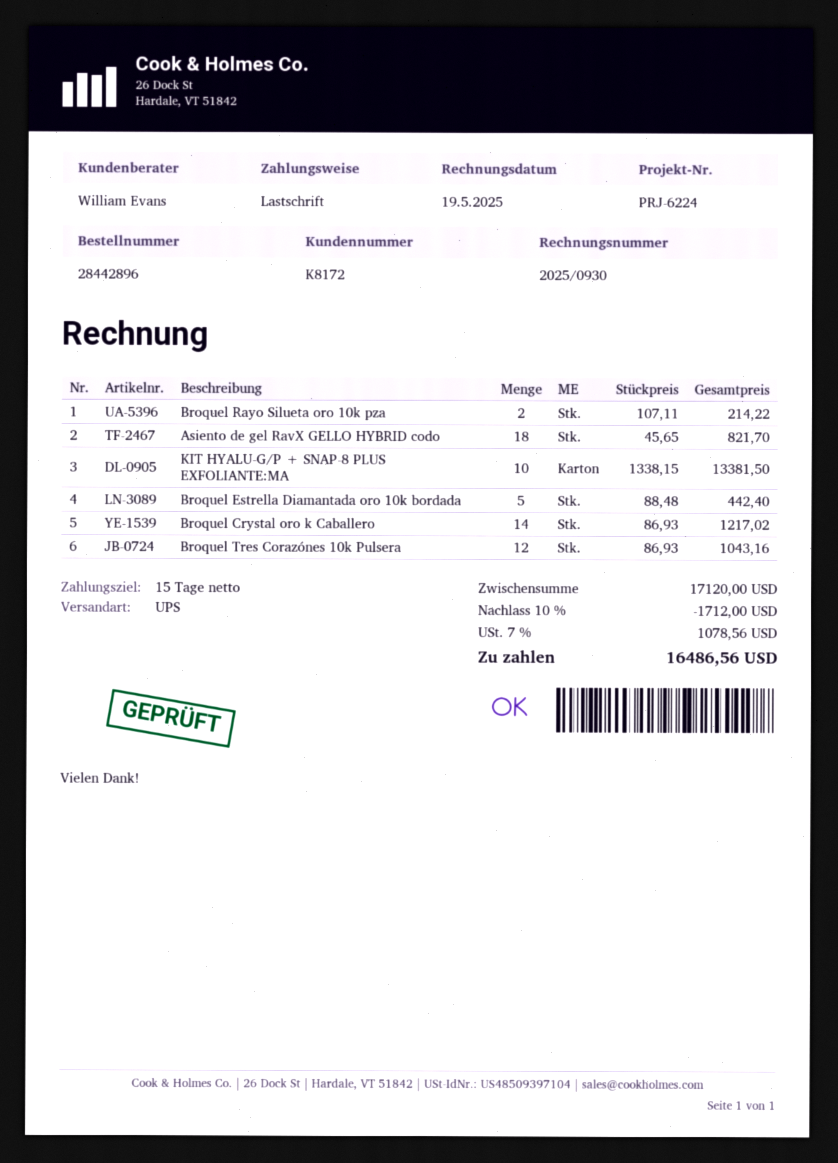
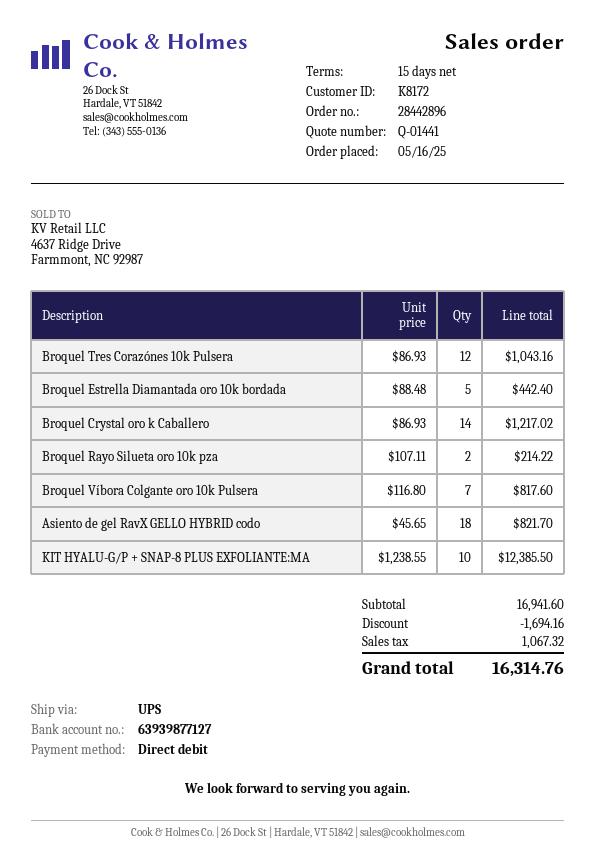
KIT HYALU-G/P + SNAP-8 PLUS EXFOLIANTE:MA: 10 x 1338.15 = 13381.50 -> 10 x 1238.55 = 12385.50
Broquel Víbora Colgante oro 10k Pulsera: none -> 7 x 116.80 = 817.60
subtotal: 17120.00 -> 16941.60
discount: 1712.00 -> 1694.16
tax: 1078.56 -> 1067.32
total: 16486.56 -> 16314.76

